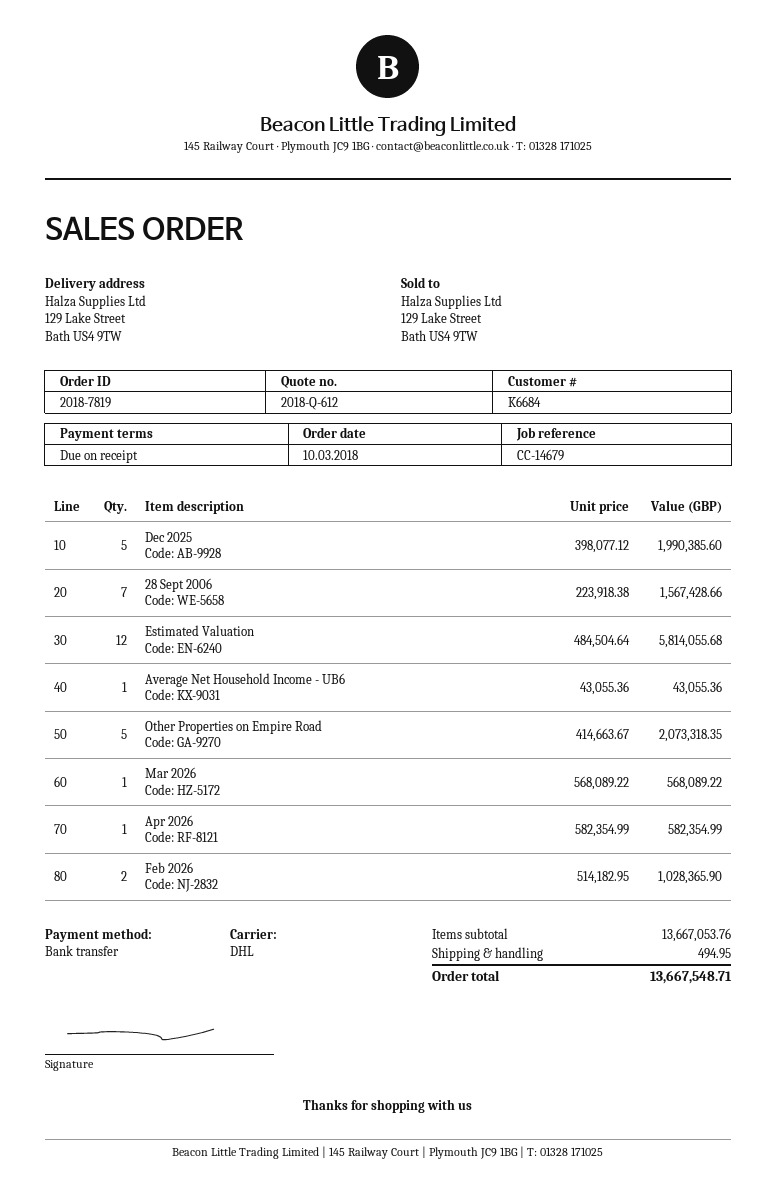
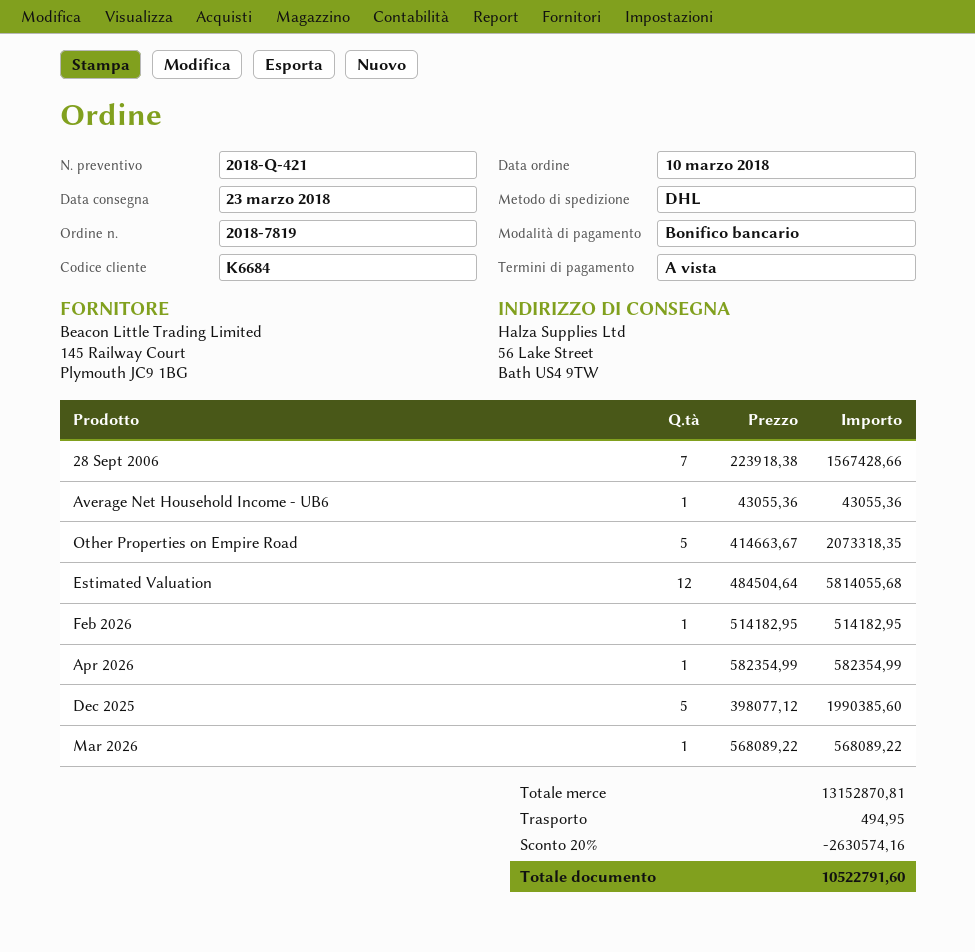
quote number: 2018-Q-612 -> 2018-Q-421
ship to: 129 Lake Street, Bath US4 9TW -> 56 Lake Street, Bath US4 9TW
Feb 2026: 2 x 514182.95 = 1028365.90 -> 1 x 514182.95 = 514182.95
subtotal: 13667053.76 -> 13152870.81
discount: none -> 20% = 2630574.16
total: 13667548.71 -> 10522791.60

